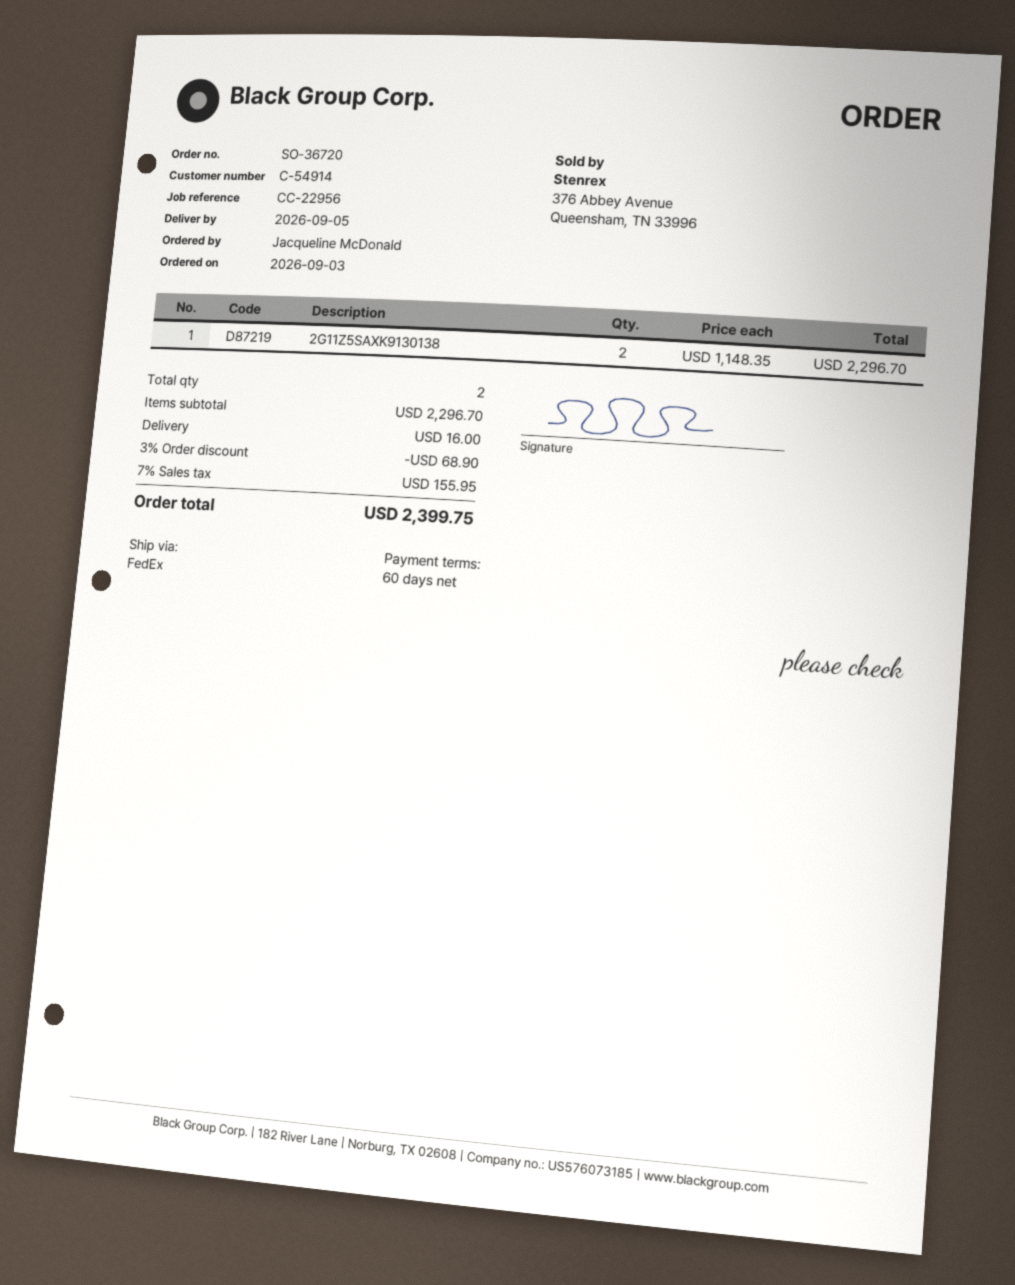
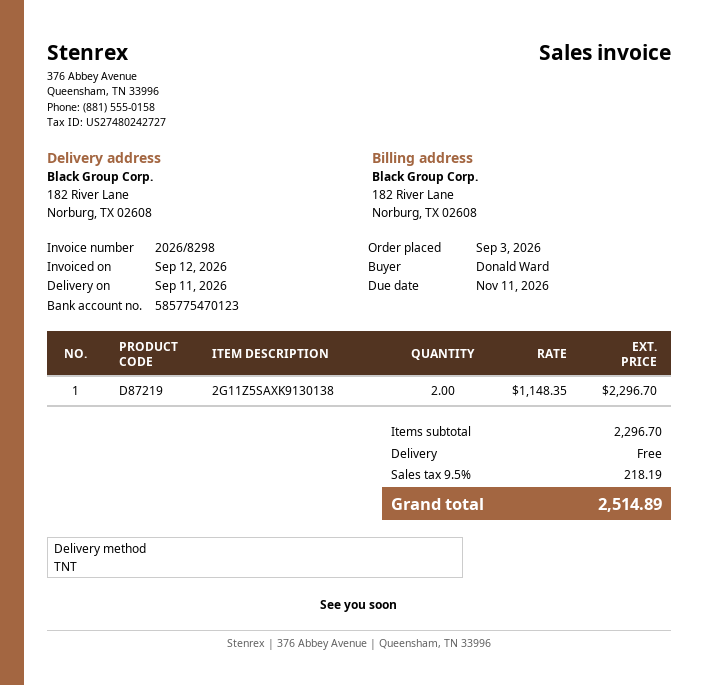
delivery date: 2026-09-05 -> 2026-09-11
ordered by: Jacqueline McDonald -> Donald Ward
shipping method: FedEx -> TNT
discount: 3% = 68.90 -> none
shipping: 16.00 -> 0.00
tax: 7% = 155.95 -> 9.5% = 218.19
total: 2399.75 -> 2514.89

